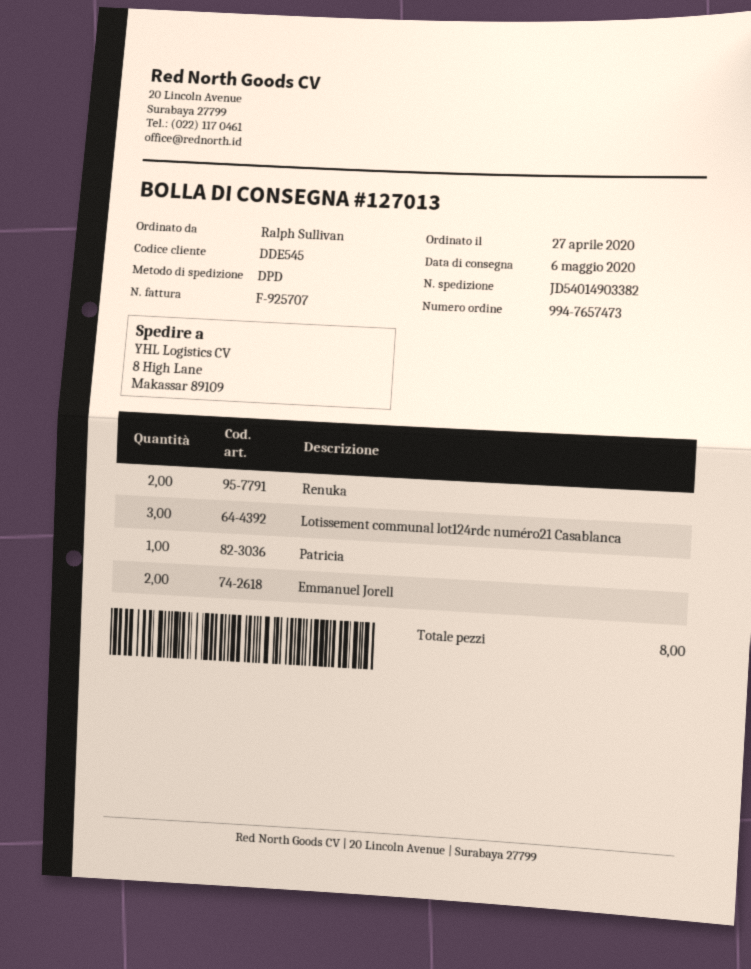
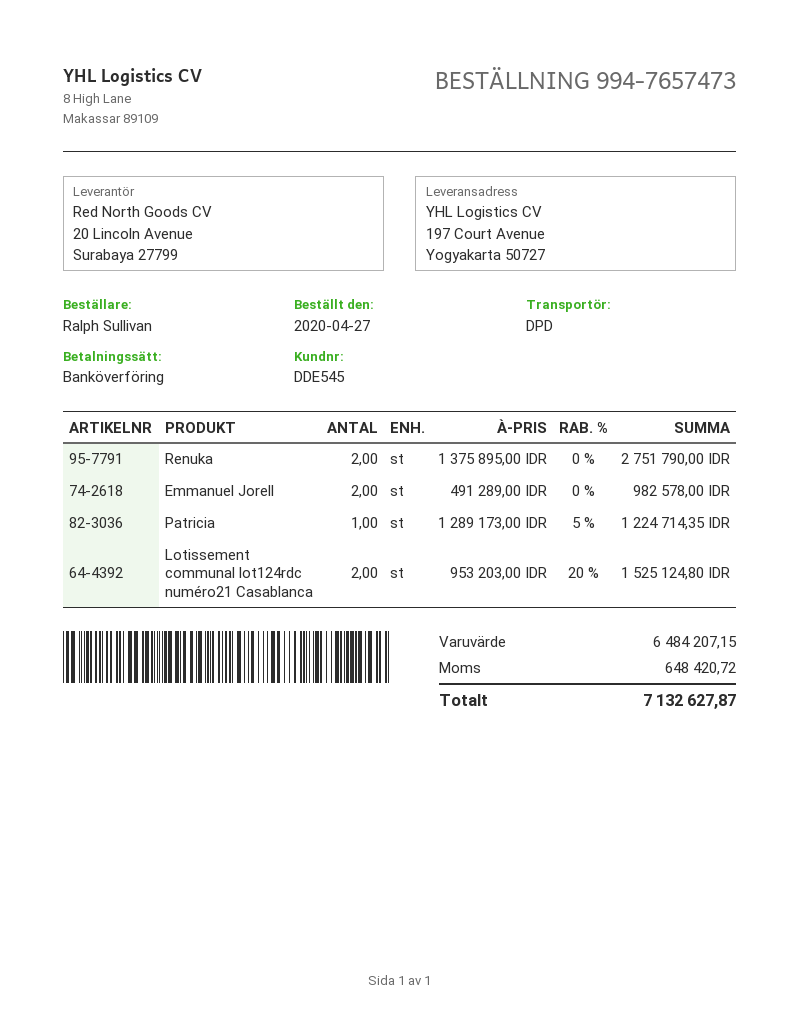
ship to: 8 High Lane, Makassar 89109 -> 197 Court Avenue, Yogyakarta 50727
Lotissement communal lot124rdc numéro21 Casablanca: 3 -> 2

